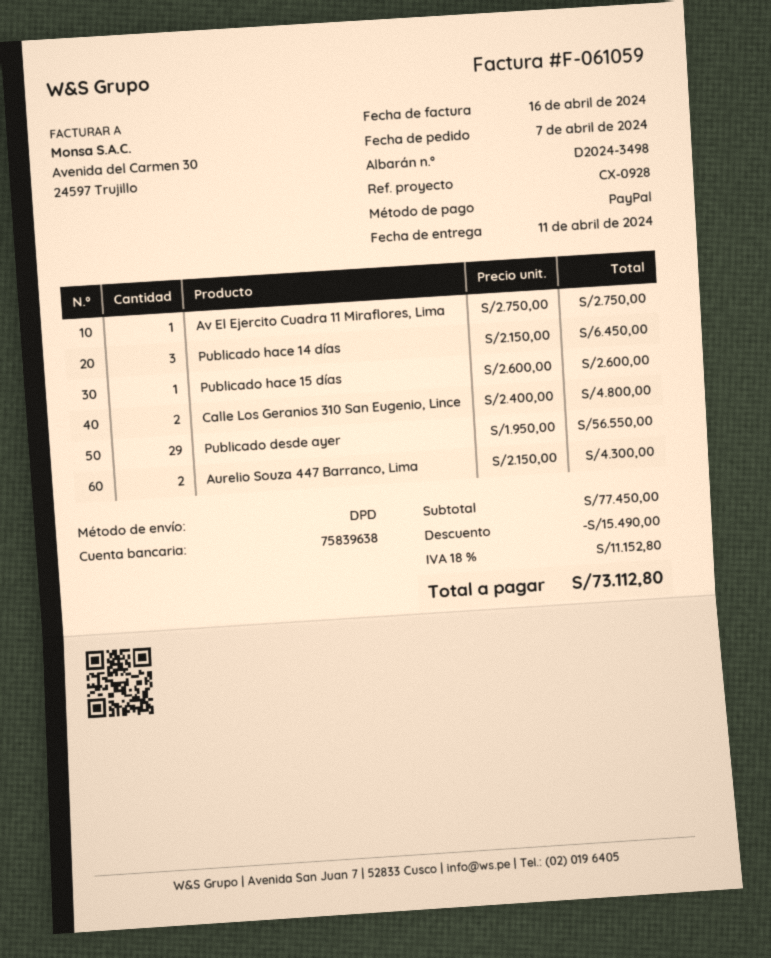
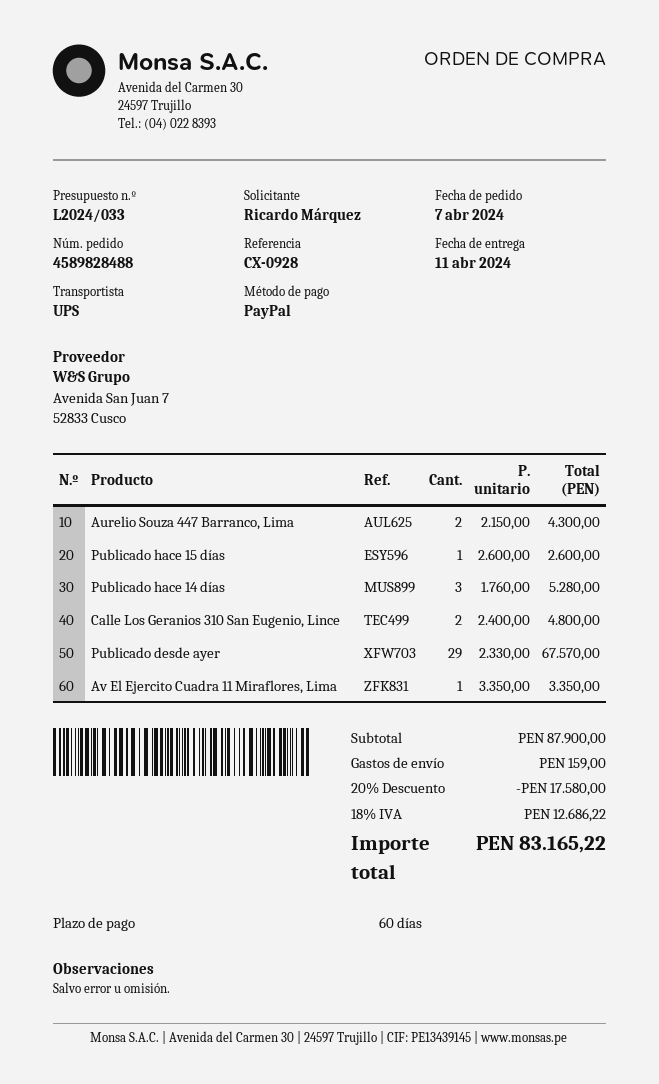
shipping method: DPD -> UPS
Av El Ejercito Cuadra 11 Miraflores, Lima: 1 x 2750.00 = 2750.00 -> 1 x 3350.00 = 3350.00
Publicado hace 14 días: 3 x 2150.00 = 6450.00 -> 3 x 1760.00 = 5280.00
Publicado desde ayer: 29 x 1950.00 = 56550.00 -> 29 x 2330.00 = 67570.00
subtotal: 77450.00 -> 87900.00
discount: 15490.00 -> 17580.00
shipping: none -> 159.00
tax: 18% = 11152.80 -> 18% = 12686.22
total: 73112.80 -> 83165.22

